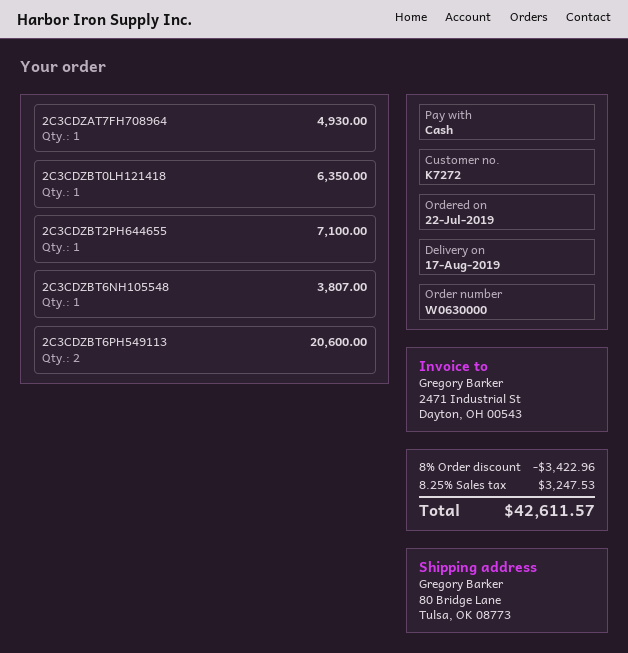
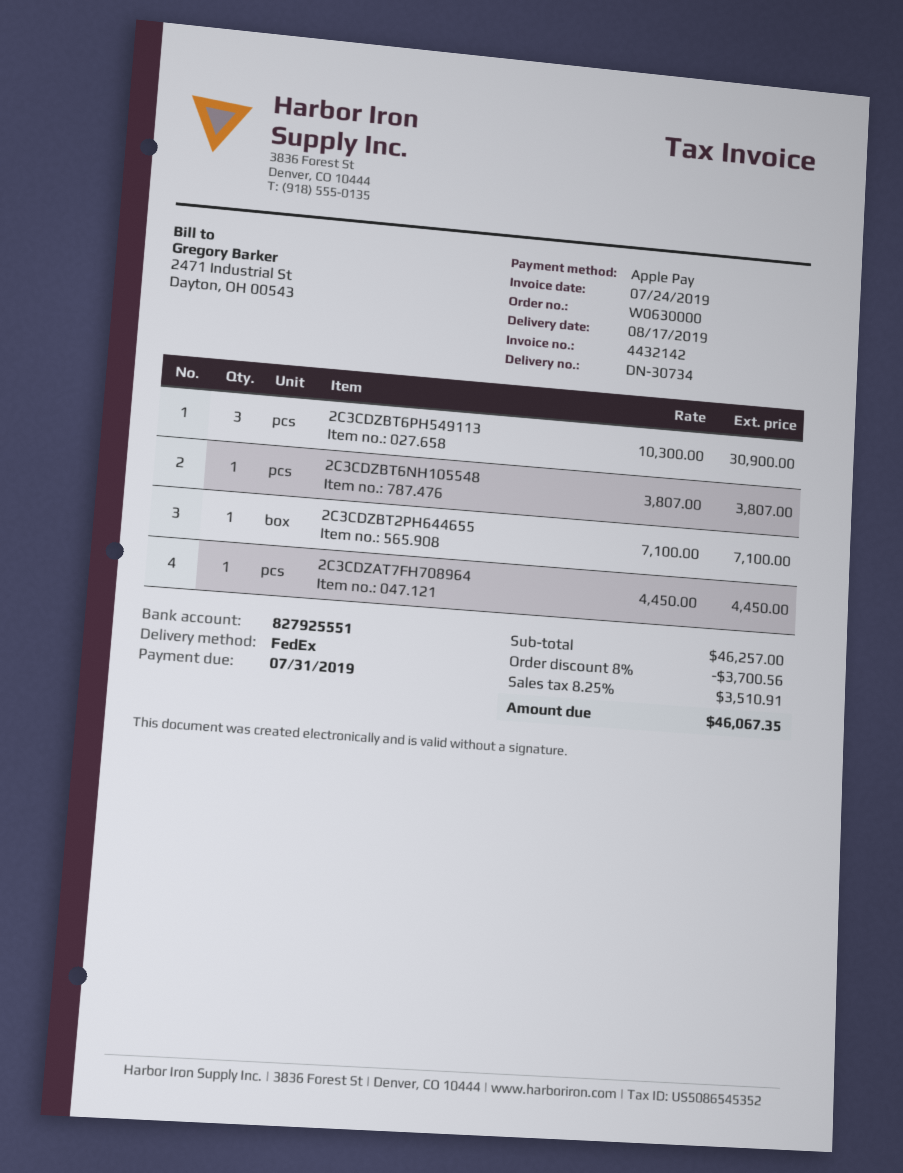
payment method: cash -> Apple Pay
2C3CDZAT7FH708964: 1 for 4930.00 -> 1 for 4450.00
2C3CDZBT0LH121418: 1 for 6350.00 -> none
2C3CDZBT6PH549113: 2 for 20600.00 -> 3 for 30900.00
discount: 8% = 3422.96 -> 8% = 3700.56
tax: 8.25% = 3247.53 -> 8.25% = 3510.91
total: 42611.57 -> 46067.35

